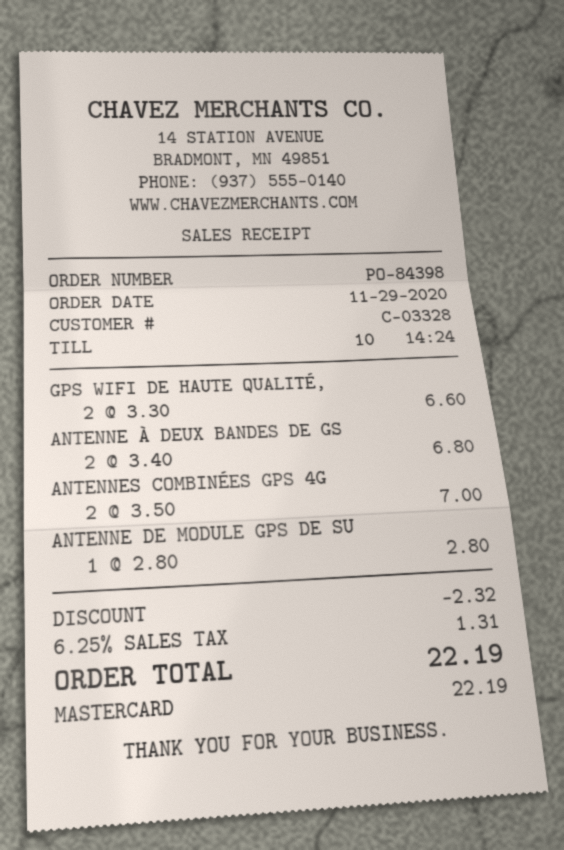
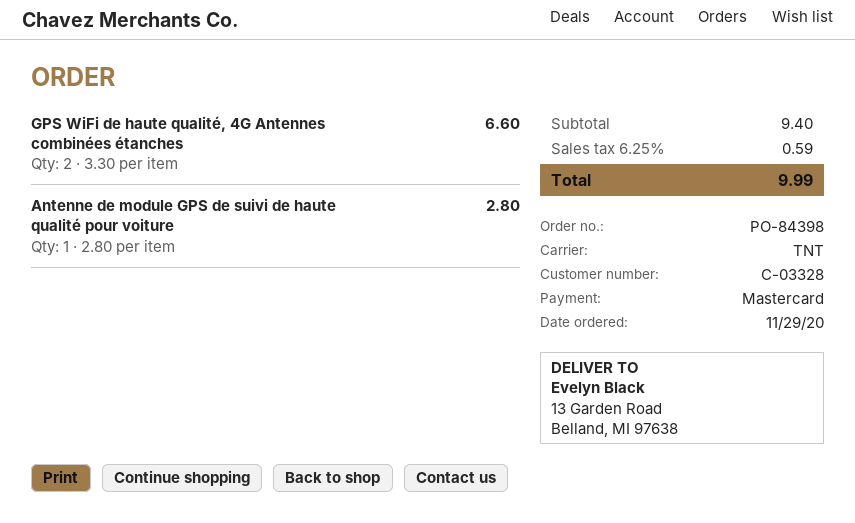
ANTENNE À DEUX BANDES DE GS: 2 x 3.40 = 6.80 -> none
ANTENNES COMBINÉES GPS 4G: 2 x 3.50 = 7.00 -> none
discount: 2.32 -> none
tax: 6.25% = 1.31 -> 6.25% = 0.59
total: 22.19 -> 9.99

